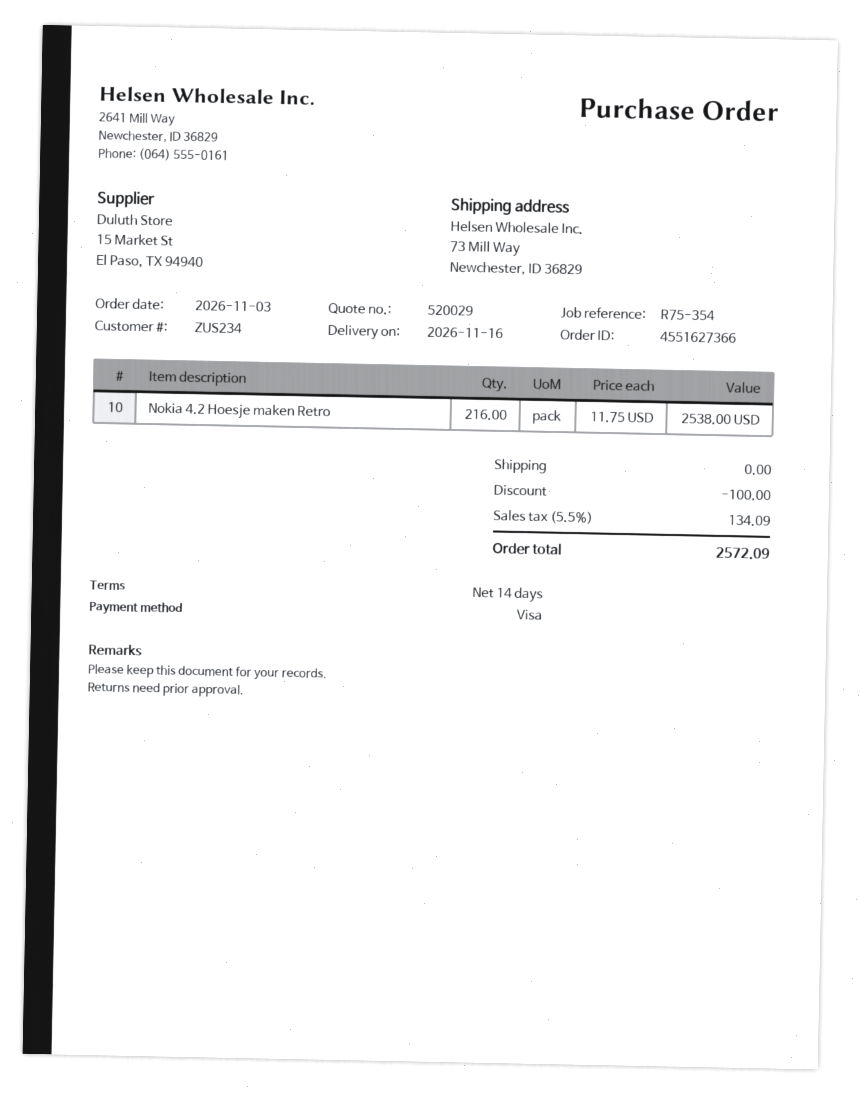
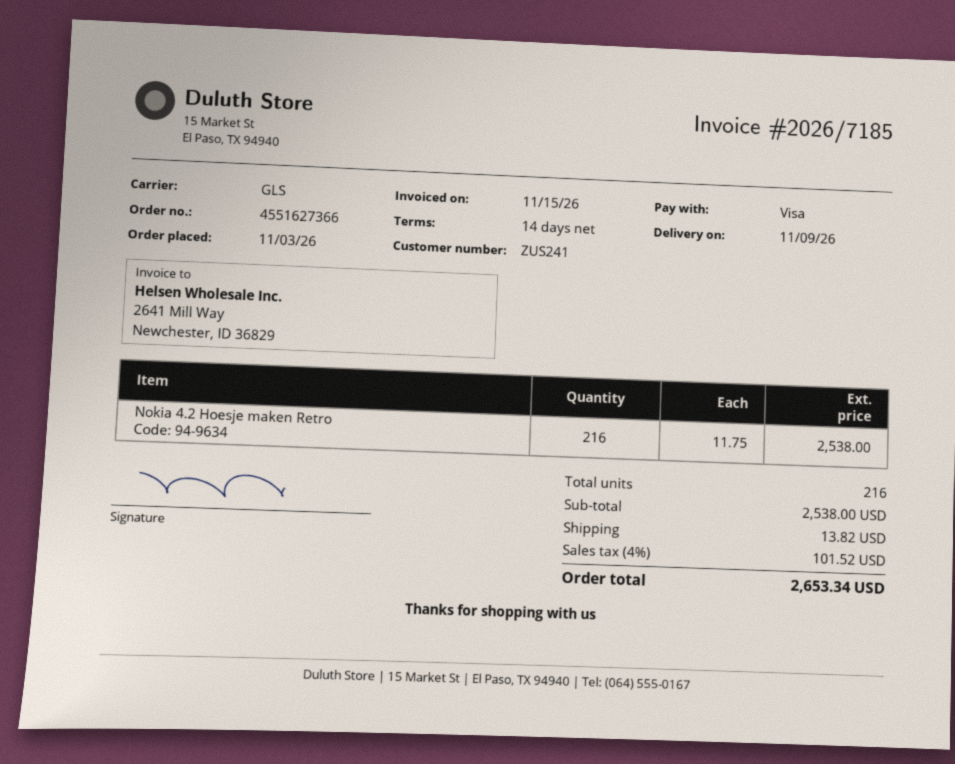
delivery date: 2026-11-16 -> 2026-11-09
customer number: ZUS234 -> ZUS241
discount: 100.00 -> none
shipping: 0.00 -> 13.82
tax: 5.5% = 134.09 -> 4% = 101.52
total: 2572.09 -> 2653.34

